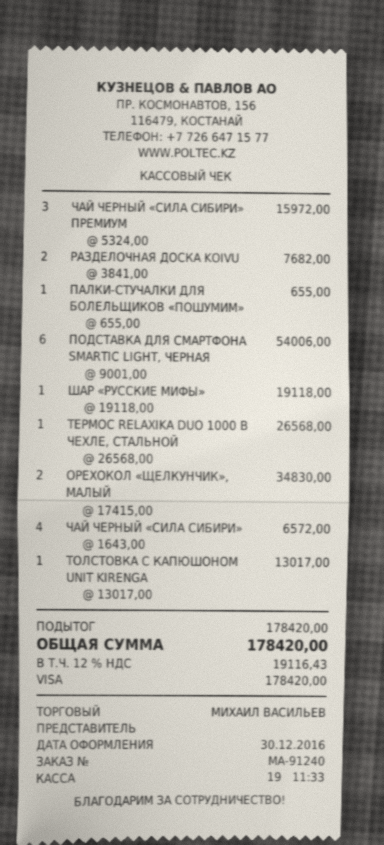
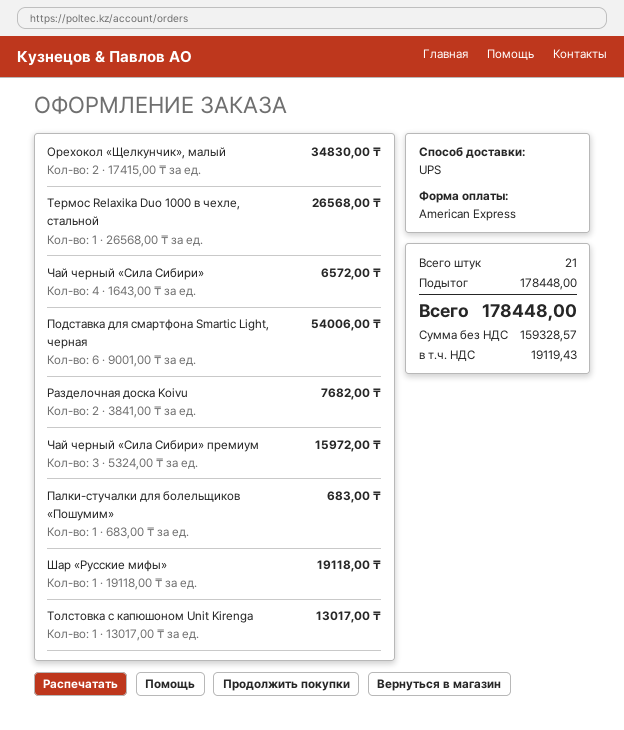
payment method: Visa -> American Express
ПАЛКИ-СТУЧАЛКИ ДЛЯ БОЛЕЛЬЩИКОВ «ПОШУМИМ»: 1 x 655.00 = 655.00 -> 1 x 683.00 = 683.00
subtotal: 178420.00 -> 178448.00
tax: 19116.43 -> 19119.43
total: 178420.00 -> 178448.00

